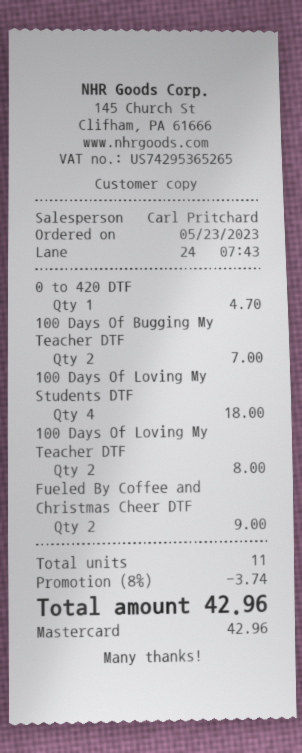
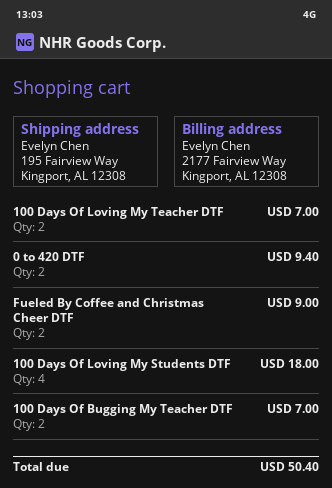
0 to 420 DTF: 1 for 4.70 -> 2 for 9.40
100 Days Of Loving My Teacher DTF: 2 for 8.00 -> 2 for 7.00
discount: 8% = 3.74 -> none
total: 42.96 -> 50.40

